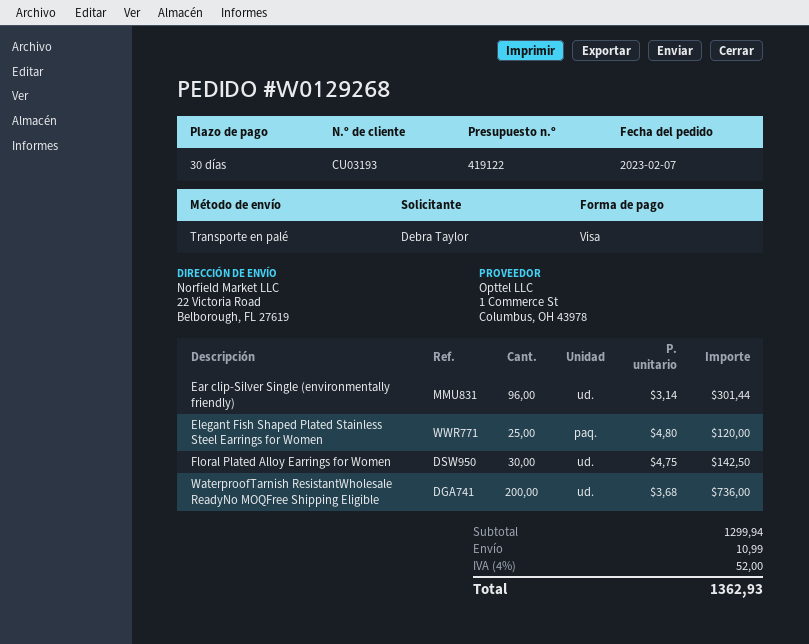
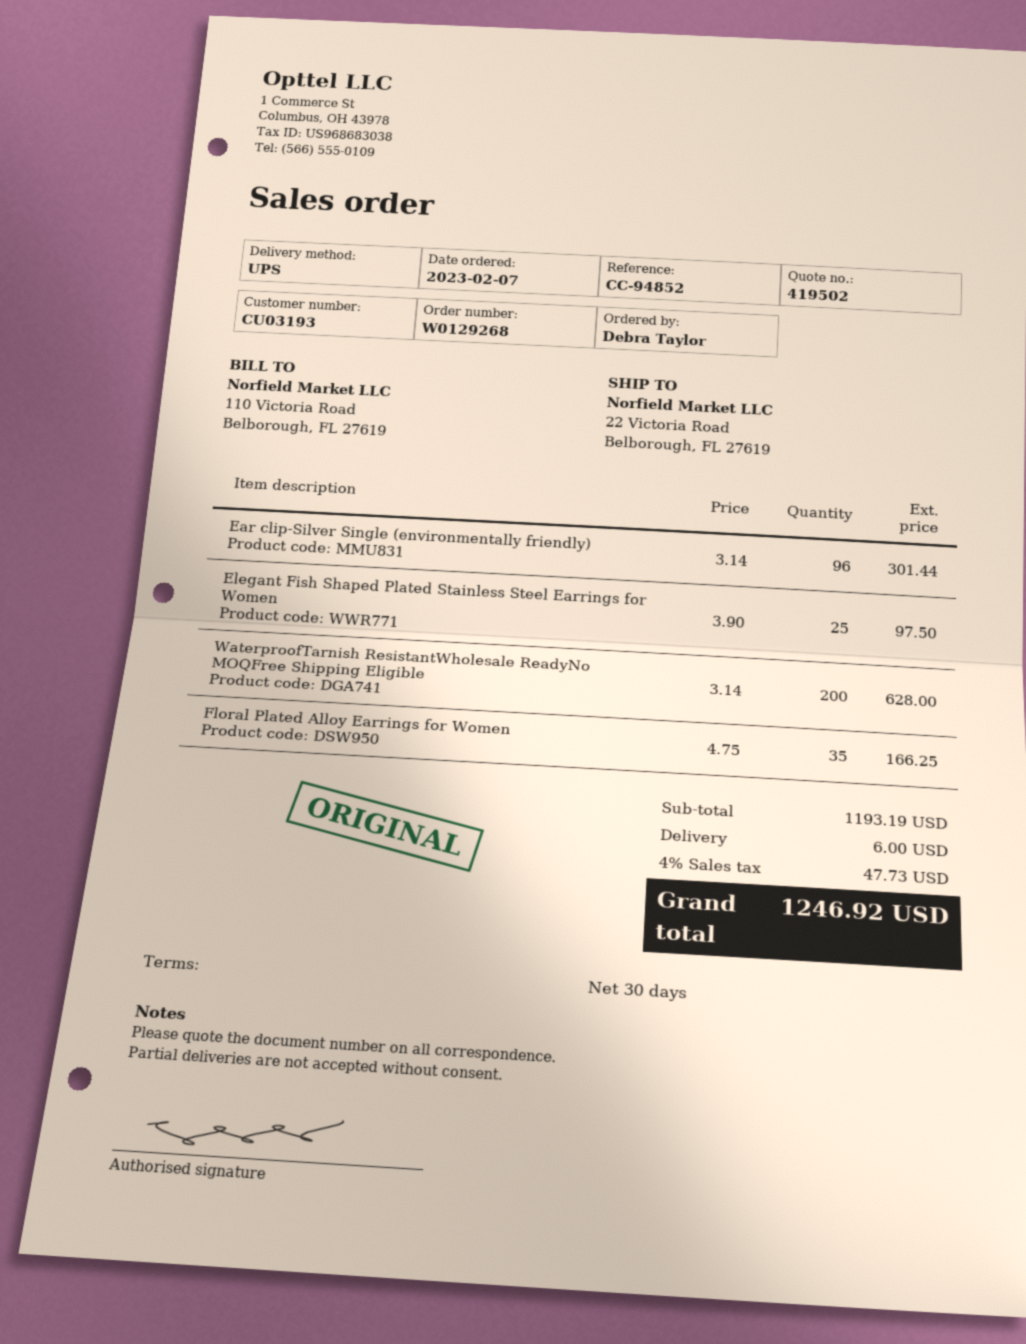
quote number: 419122 -> 419502
shipping method: pallet freight -> UPS
Elegant Fish Shaped Plated Stainless Steel Earrings for Women: 25 x 4.80 = 120.00 -> 25 x 3.90 = 97.50
Floral Plated Alloy Earrings for Women: 30 x 4.75 = 142.50 -> 35 x 4.75 = 166.25
WaterproofTarnish ResistantWholesale ReadyNo MOQFree Shipping Eligible: 200 x 3.68 = 736.00 -> 200 x 3.14 = 628.00
subtotal: 1299.94 -> 1193.19
shipping: 10.99 -> 6.00
tax: 4% = 52.00 -> 4% = 47.73
total: 1362.93 -> 1246.92

